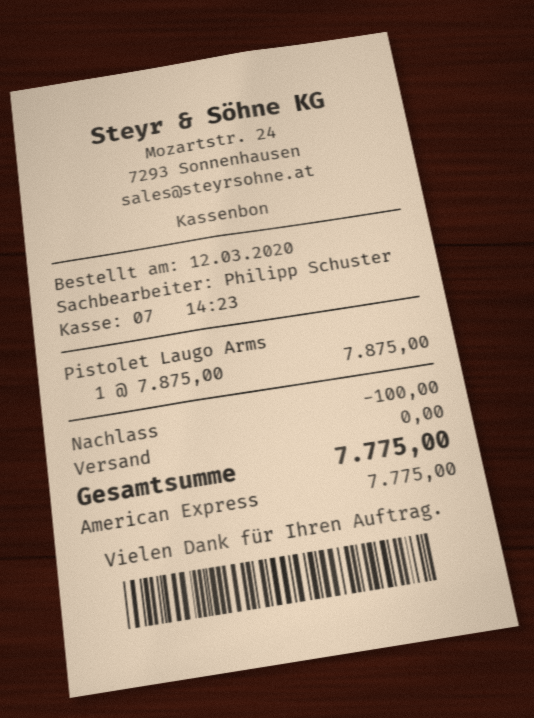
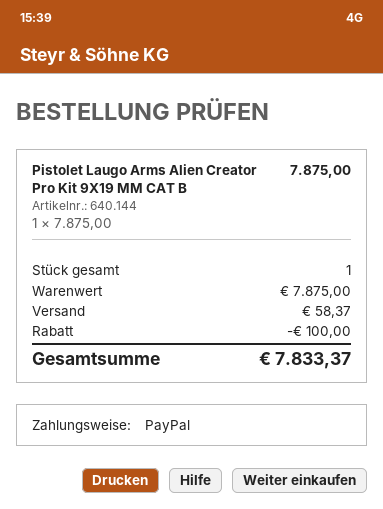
payment method: American Express -> PayPal
shipping: 0.00 -> 58.37
total: 7775.00 -> 7833.37

